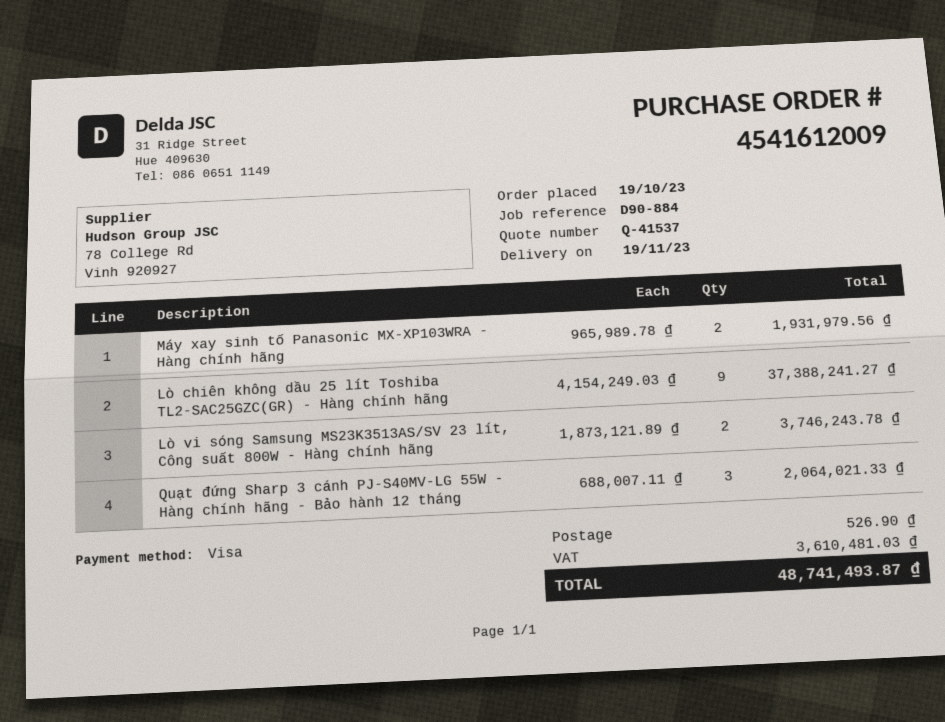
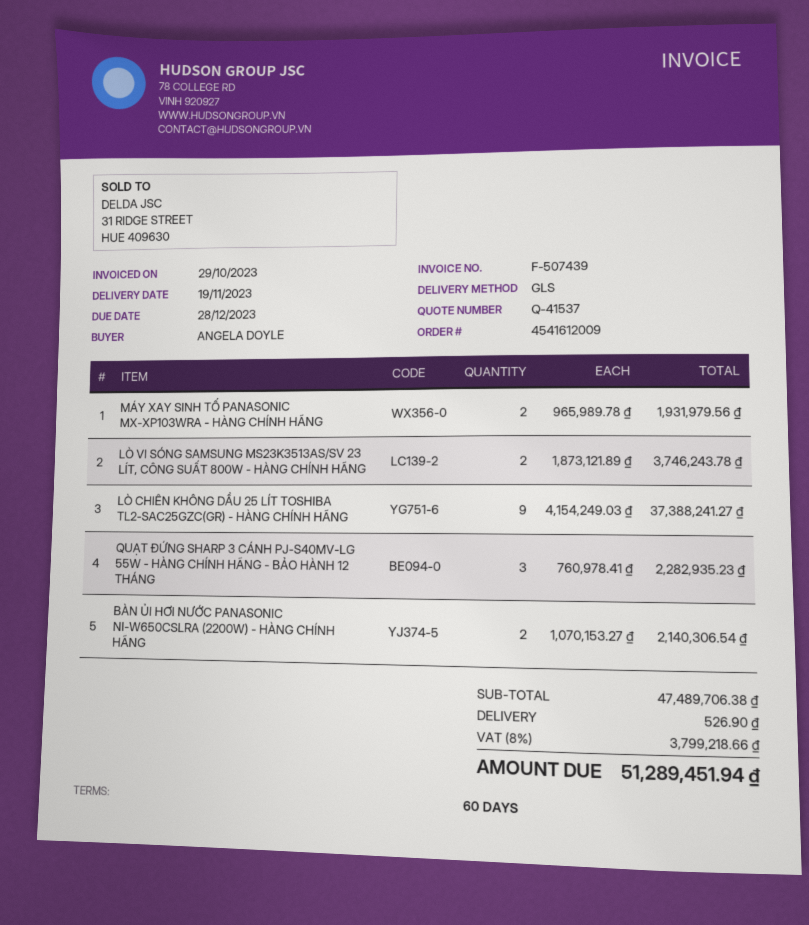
Quạt đứng Sharp 3 cánh PJ-S40MV-LG 55W - Hàng chính hãng - Bảo hành 12 tháng: 3 x 688007.11 = 2064021.33 -> 3 x 760978.41 = 2282935.23
BÀN ỦI HƠI NƯỚC PANASONIC NI-W650CSLRA (2200W) - HÀNG CHÍNH HÃNG: none -> 2 x 1070153.27 = 2140306.54
tax: 3610481.03 -> 3799218.66
total: 48741493.87 -> 51289451.94

